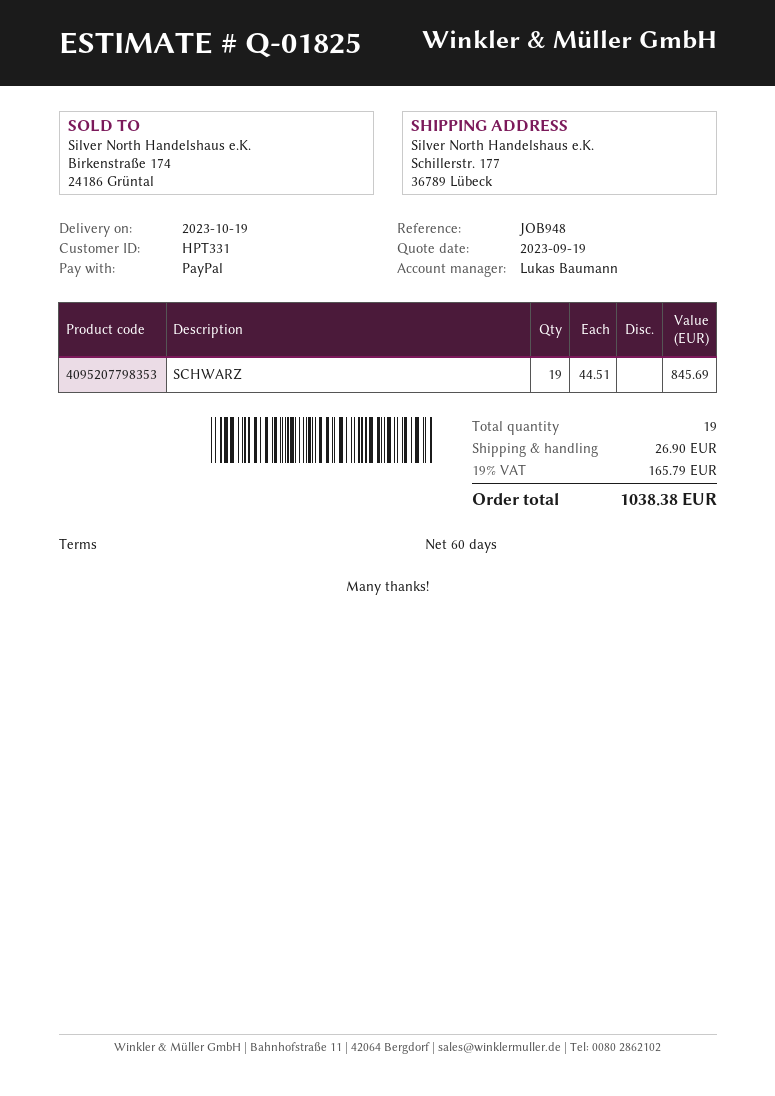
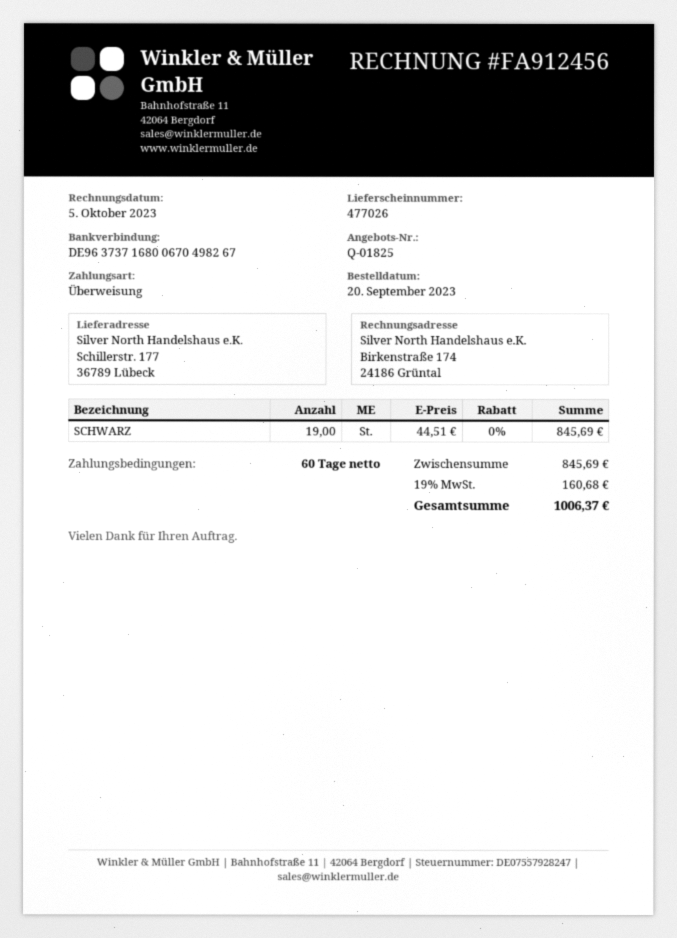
payment method: PayPal -> bank transfer
shipping: 26.90 -> none
tax: 19% = 165.79 -> 19% = 160.68
total: 1038.38 -> 1006.37

